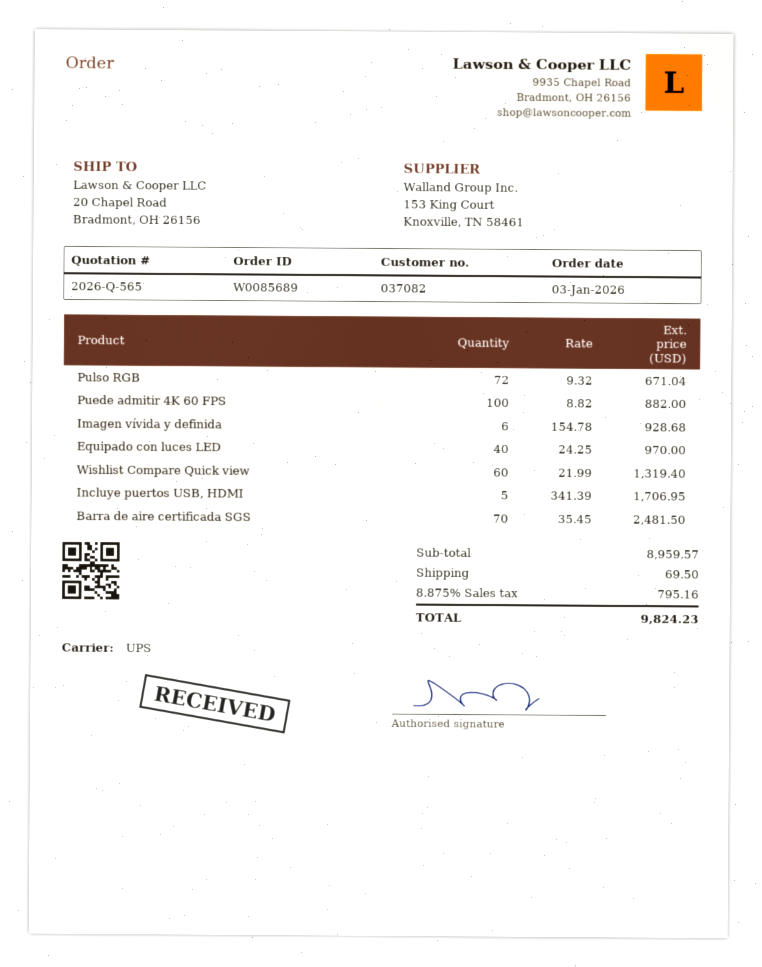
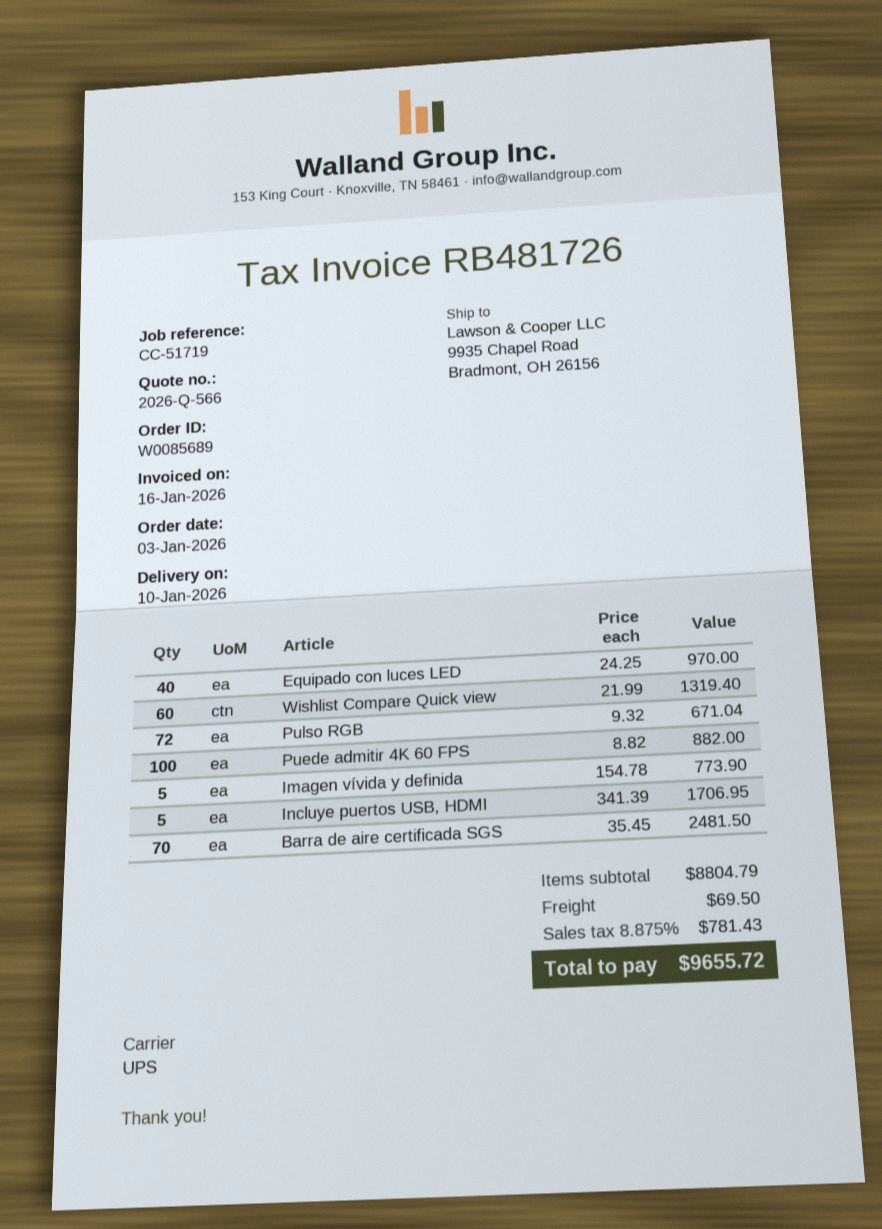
quote number: 2026-Q-565 -> 2026-Q-566
ship to: 20 Chapel Road, Bradmont, OH 26156 -> 9935 Chapel Road, Bradmont, OH 26156
Imagen vívida y definida: 6 x 154.78 = 928.68 -> 5 x 154.78 = 773.90
subtotal: 8959.57 -> 8804.79
tax: 8.875% = 795.16 -> 8.875% = 781.43
total: 9824.23 -> 9655.72

